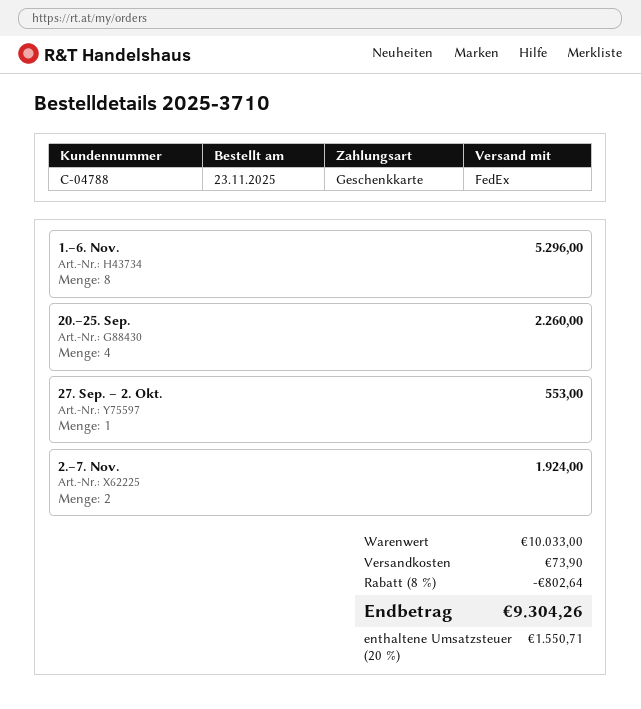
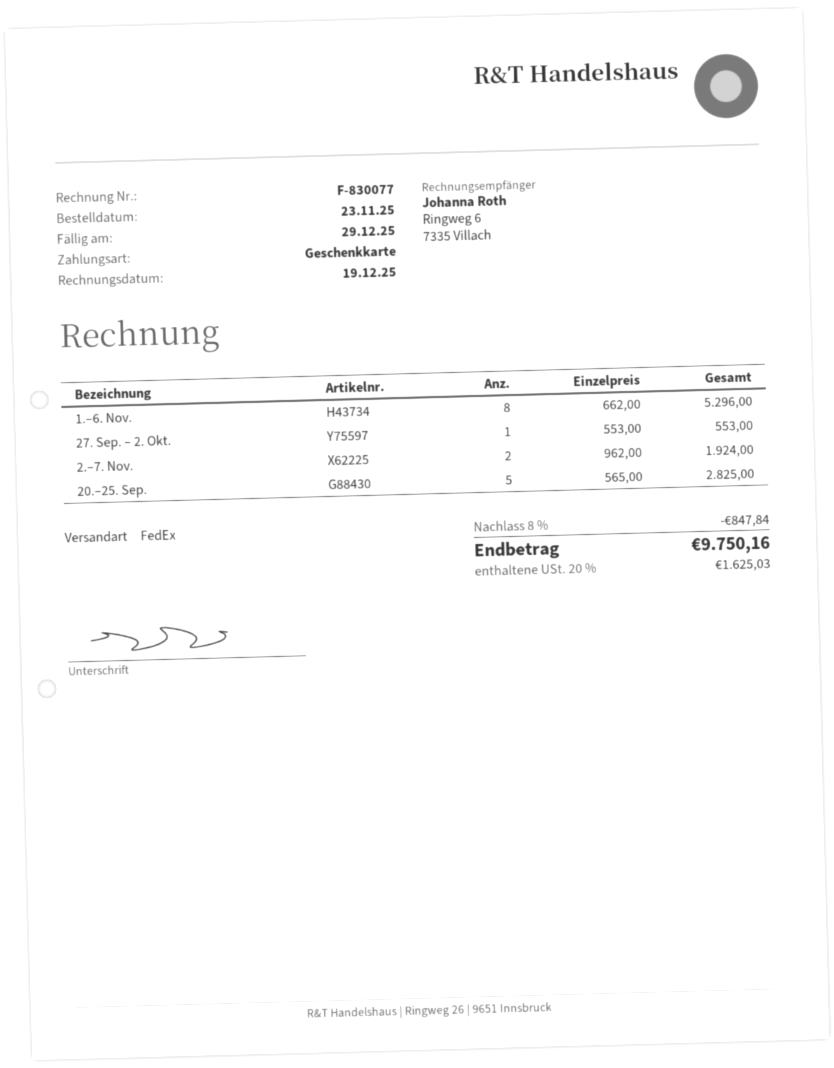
20.–25. Sep.: 4 for 2260.00 -> 5 for 2825.00
discount: 8% = 802.64 -> 8% = 847.84
shipping: 73.90 -> none
tax: 20% = 1550.71 -> 20% = 1625.03
total: 9304.26 -> 9750.16

